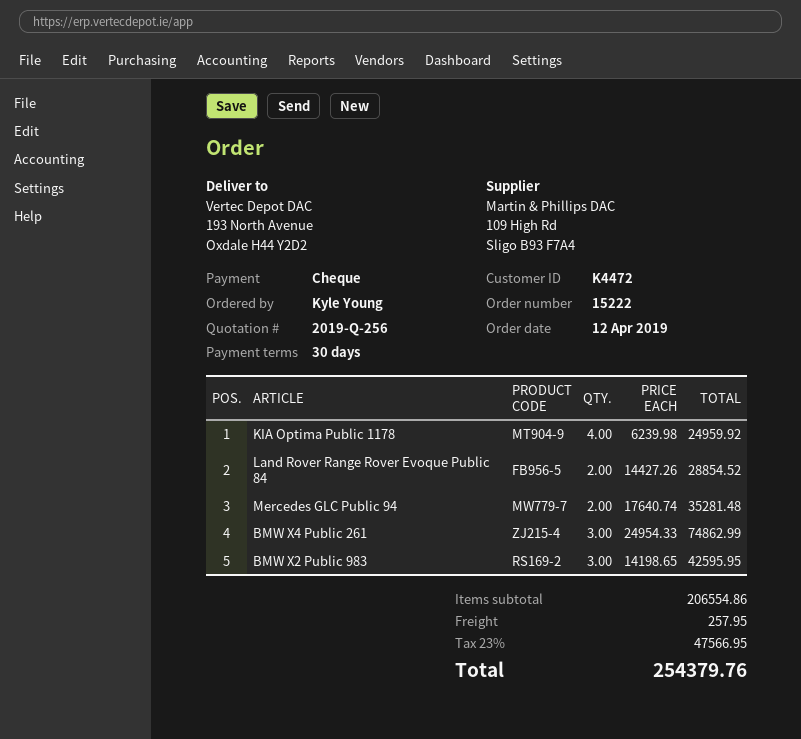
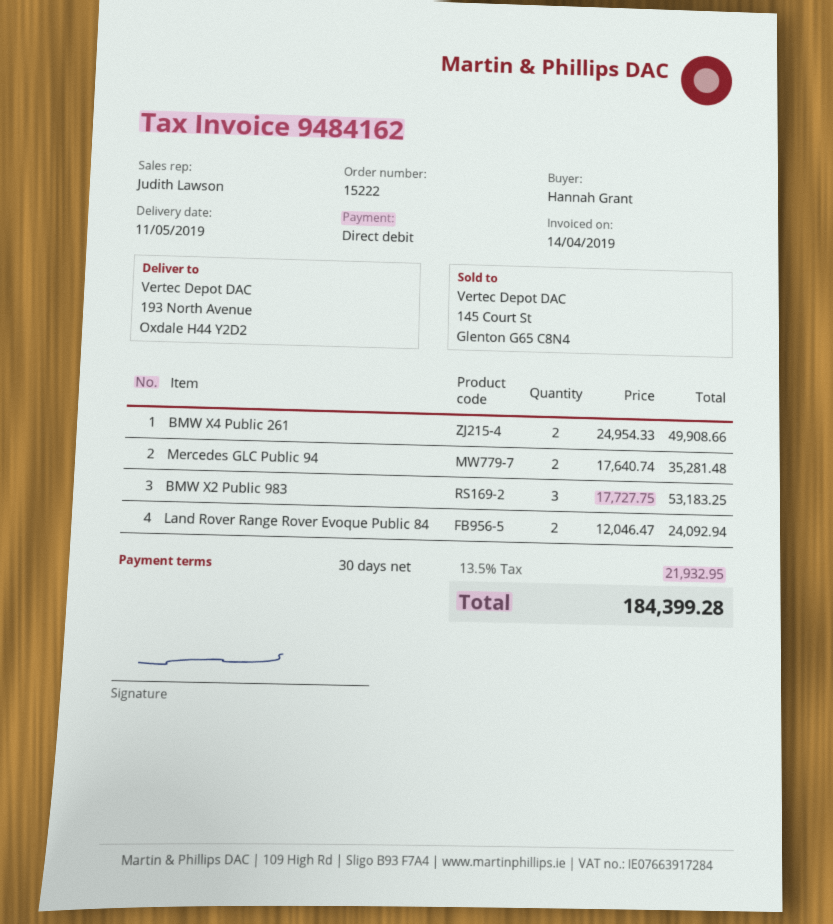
ordered by: Kyle Young -> Hannah Grant
payment method: cheque -> direct debit
KIA Optima Public 1178: 4 x 6239.98 = 24959.92 -> none
Land Rover Range Rover Evoque Public 84: 2 x 14427.26 = 28854.52 -> 2 x 12046.47 = 24092.94
BMW X4 Public 261: 3 x 24954.33 = 74862.99 -> 2 x 24954.33 = 49908.66
BMW X2 Public 983: 3 x 14198.65 = 42595.95 -> 3 x 17727.75 = 53183.25
shipping: 257.95 -> none
tax: 23% = 47566.95 -> 13.5% = 21932.95
total: 254379.76 -> 184399.28

